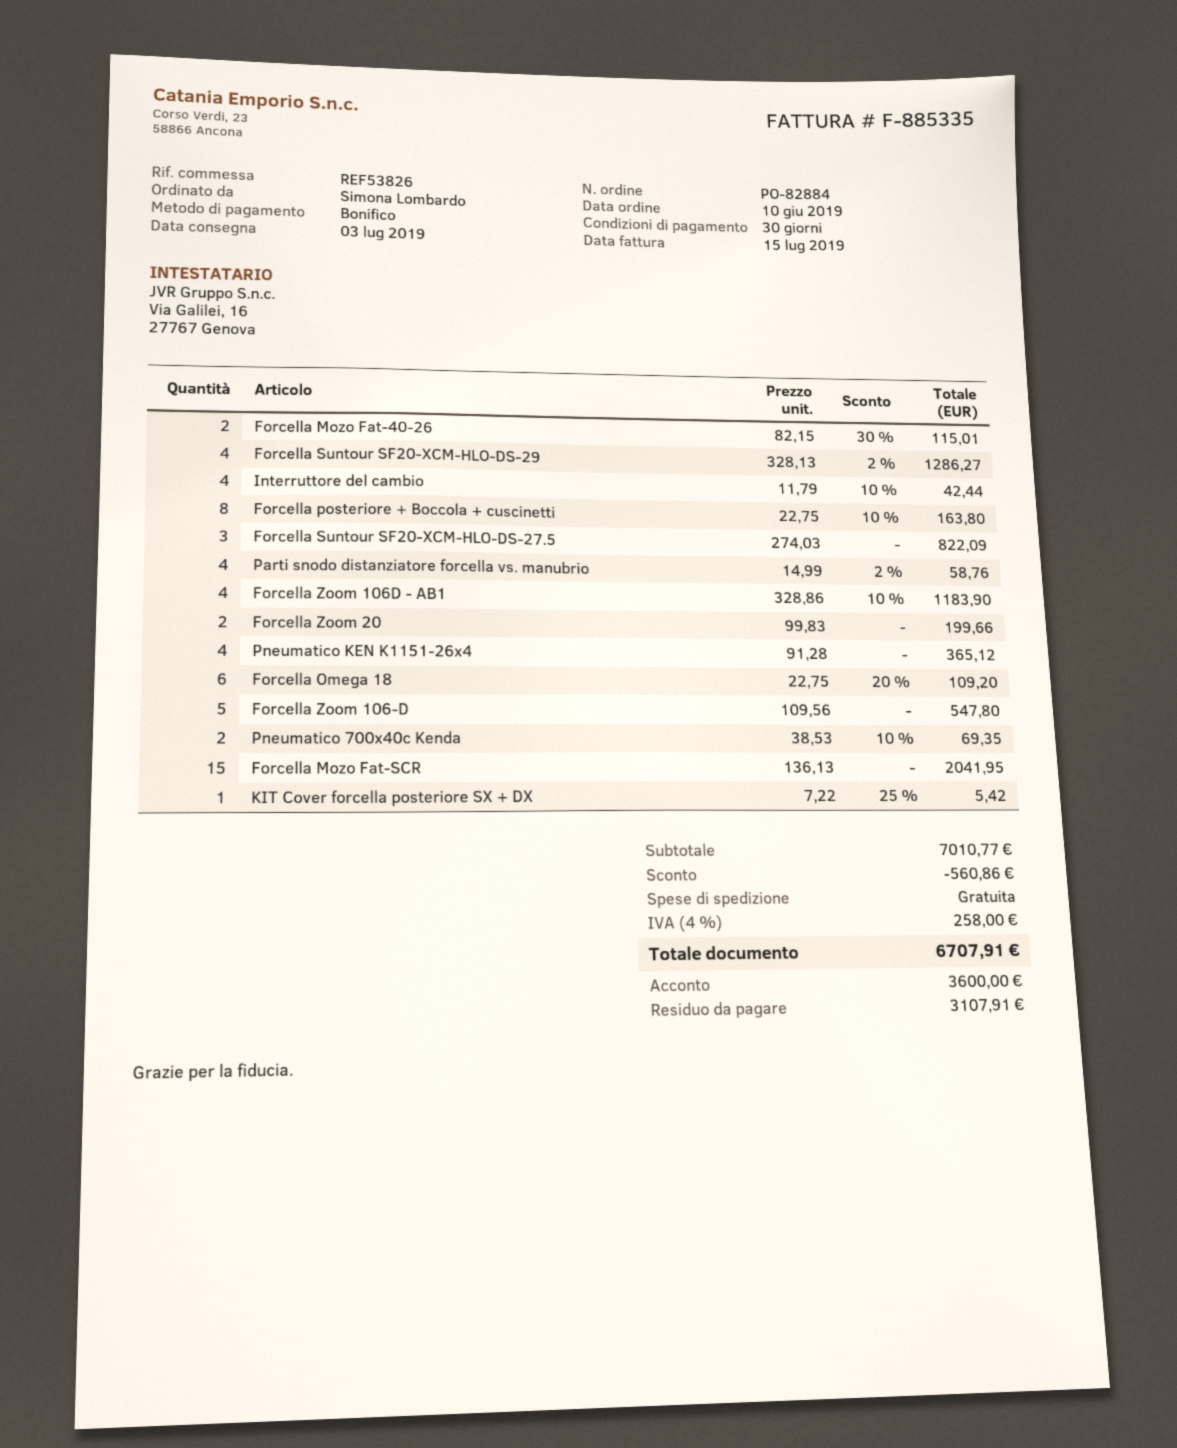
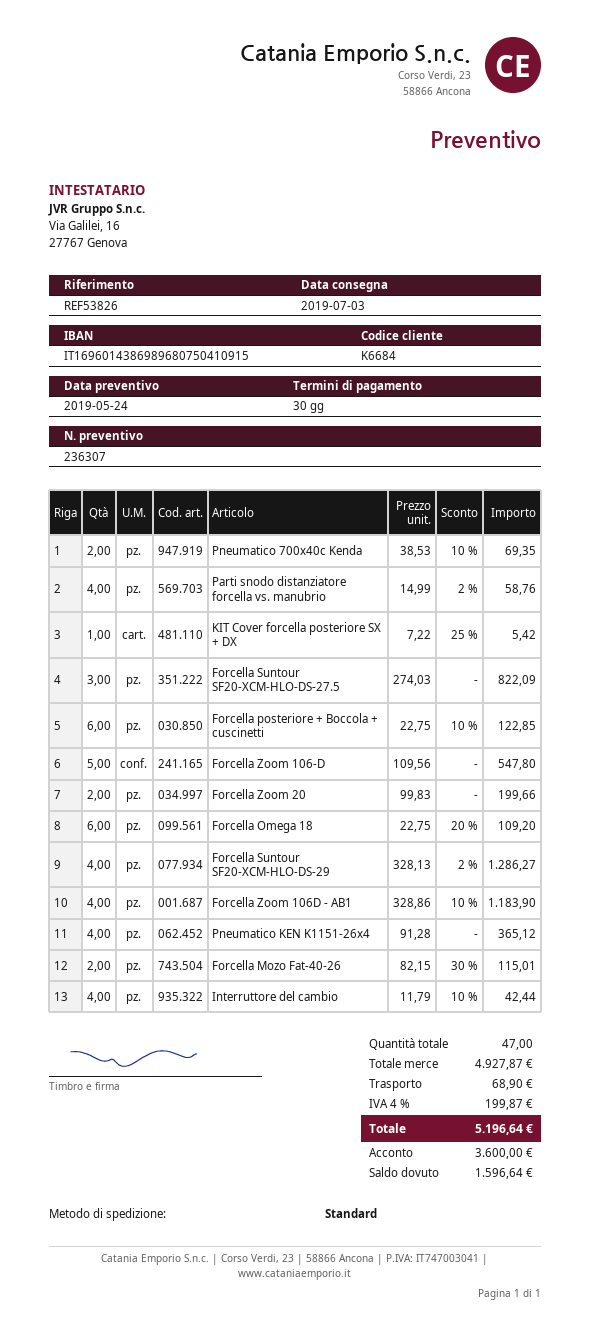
Forcella posteriore + Boccola + cuscinetti: 8 x 22.75 - 10% = 163.80 -> 6 x 22.75 - 10% = 122.85
Forcella Mozo Fat-SCR: 15 x 136.13 = 2041.95 -> none
subtotal: 7010.77 -> 4927.87
discount: 560.86 -> none
shipping: 0.00 -> 68.90
tax: 4% = 258.00 -> 4% = 199.87
total: 6707.91 -> 5196.64
balance: 3107.91 -> 1596.64

